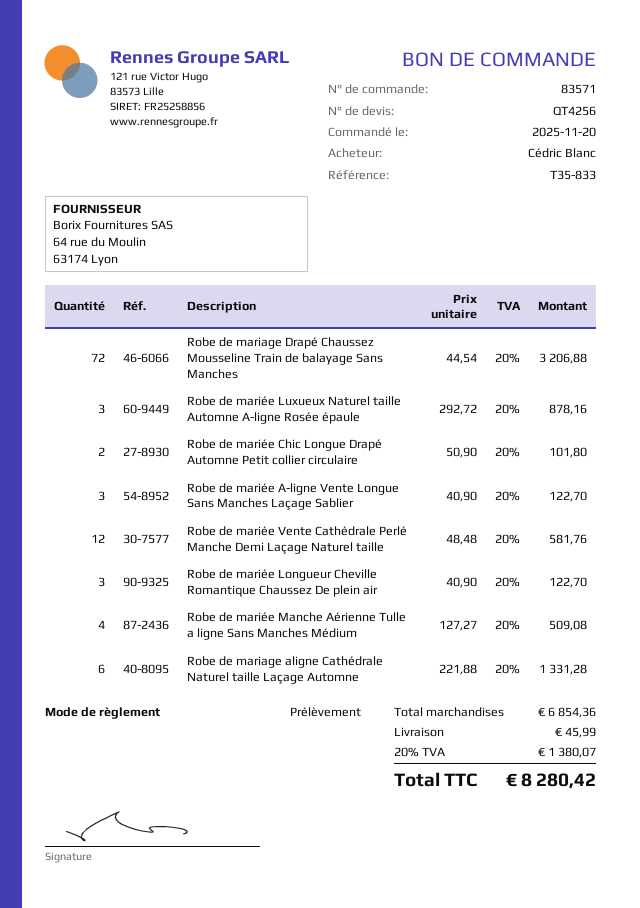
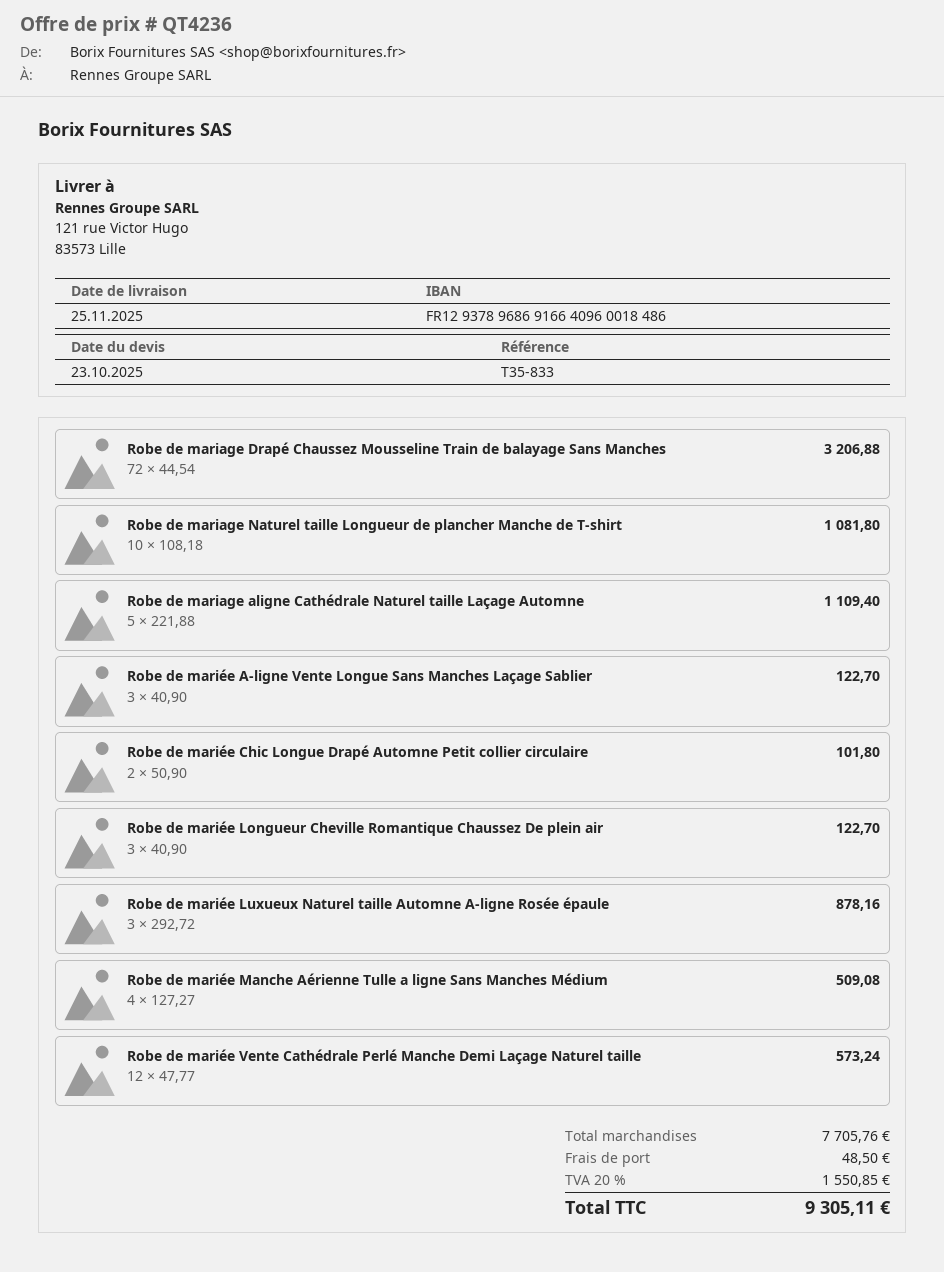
quote number: QT4256 -> QT4236
Robe de mariée Vente Cathédrale Perlé Manche Demi Laçage Naturel taille: 12 x 48.48 = 581.76 -> 12 x 47.77 = 573.24
Robe de mariage aligne Cathédrale Naturel taille Laçage Automne: 6 x 221.88 = 1331.28 -> 5 x 221.88 = 1109.40
Robe de mariage Naturel taille Longueur de plancher Manche de T-shirt: none -> 10 x 108.18 = 1081.80
subtotal: 6854.36 -> 7705.76
shipping: 45.99 -> 48.50
tax: 20% = 1380.07 -> 20% = 1550.85
total: 8280.42 -> 9305.11

